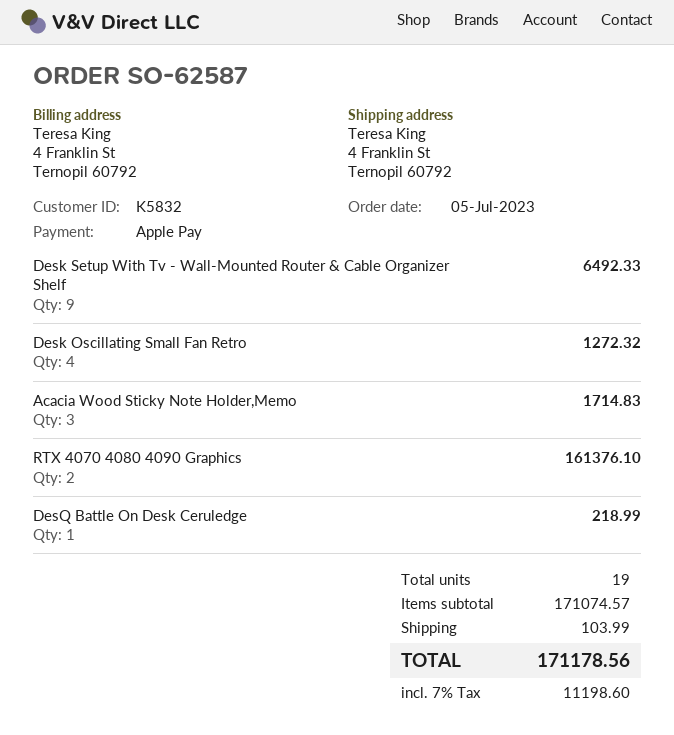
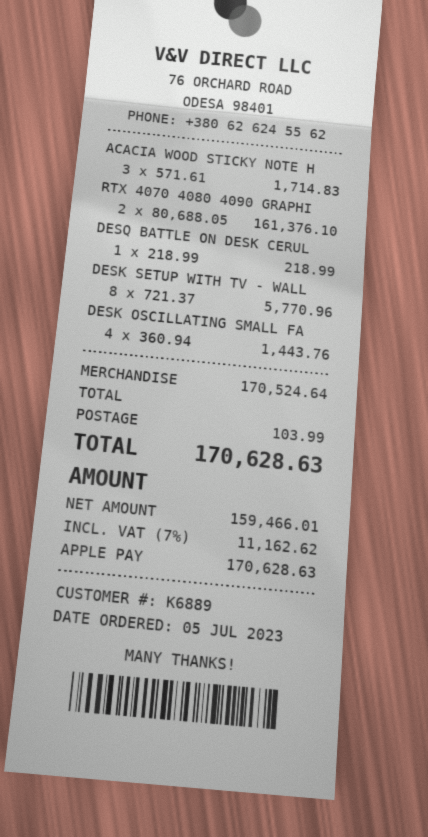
customer number: K5832 -> K6889
Desk Setup With Tv - Wall-Mounted Router & Cable Organizer Shelf: 9 for 6492.33 -> 8 for 5770.96
Desk Oscillating Small Fan Retro: 4 for 1272.32 -> 4 for 1443.76
subtotal: 171074.57 -> 170524.64
tax: 7% = 11198.60 -> 7% = 11162.62
total: 171178.56 -> 170628.63

